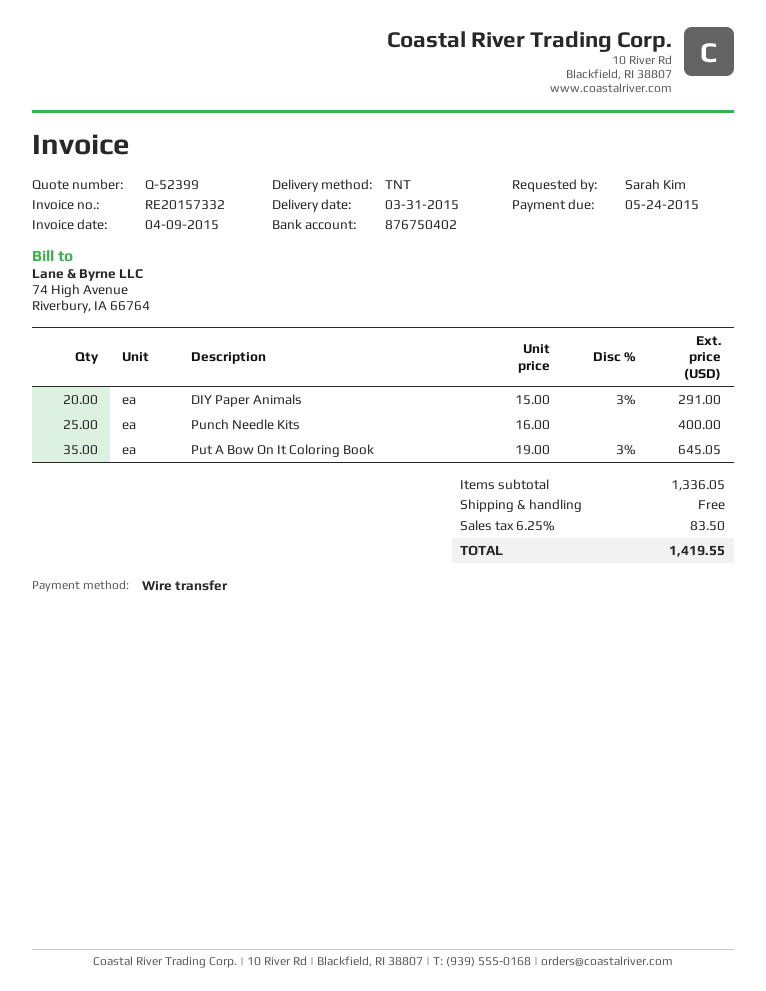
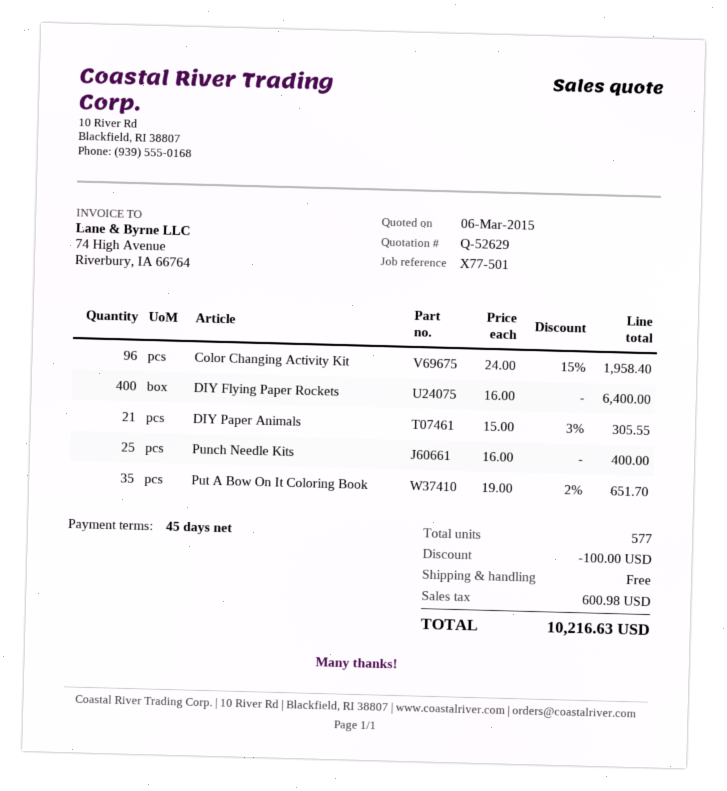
quote number: Q-52399 -> Q-52629
DIY Paper Animals: 20 x 15.00 - 3% = 291.00 -> 21 x 15.00 - 3% = 305.55
Put A Bow On It Coloring Book: 35 x 19.00 - 3% = 645.05 -> 35 x 19.00 - 2% = 651.70
Color Changing Activity Kit: none -> 96 x 24.00 - 15% = 1958.40
DIY Flying Paper Rockets: none -> 400 x 16.00 = 6400.00
discount: none -> 100.00
tax: 83.50 -> 600.98
total: 1419.55 -> 10216.63

